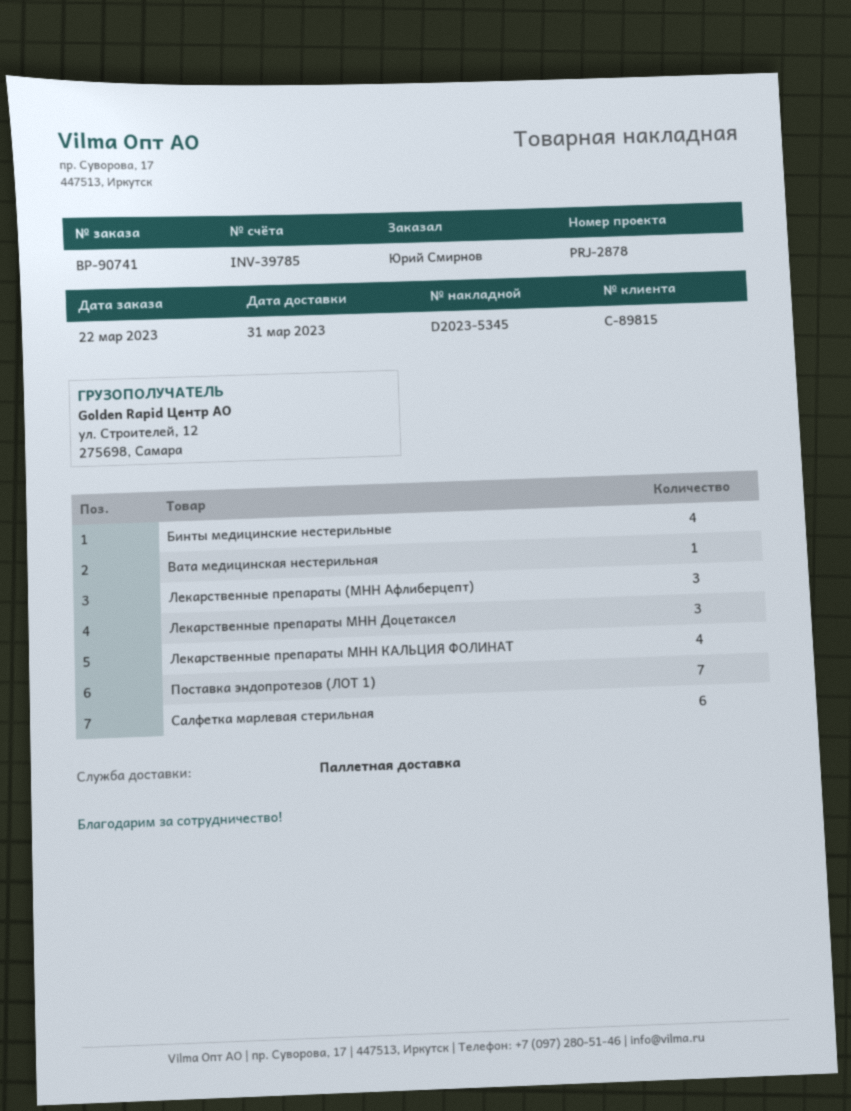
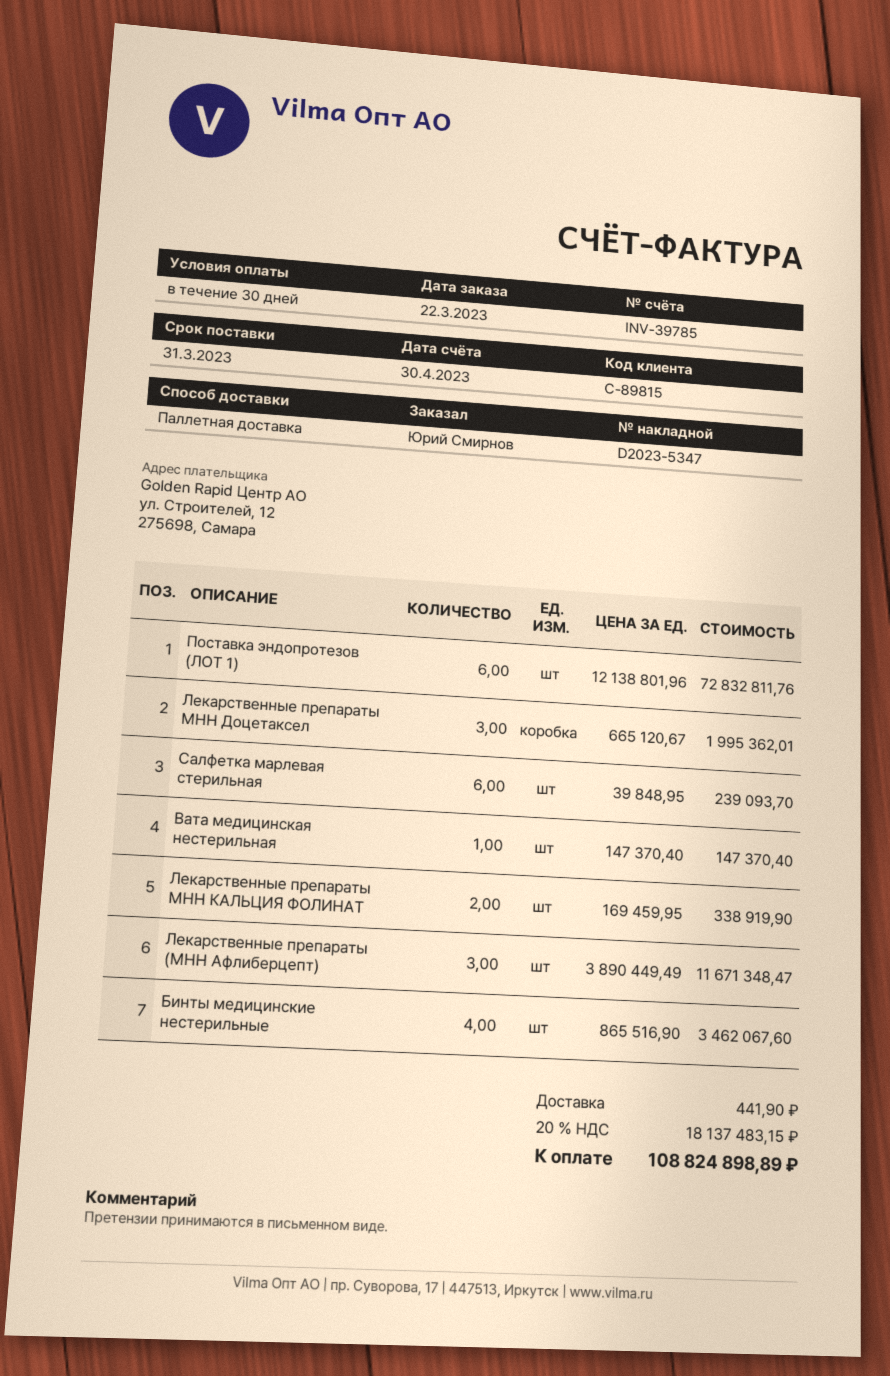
delivery note number: D2023-5345 -> D2023-5347
Лекарственные препараты МНН КАЛЬЦИЯ ФОЛИНАТ: 4 -> 2
Поставка эндопротезов (ЛОТ 1): 7 -> 6

